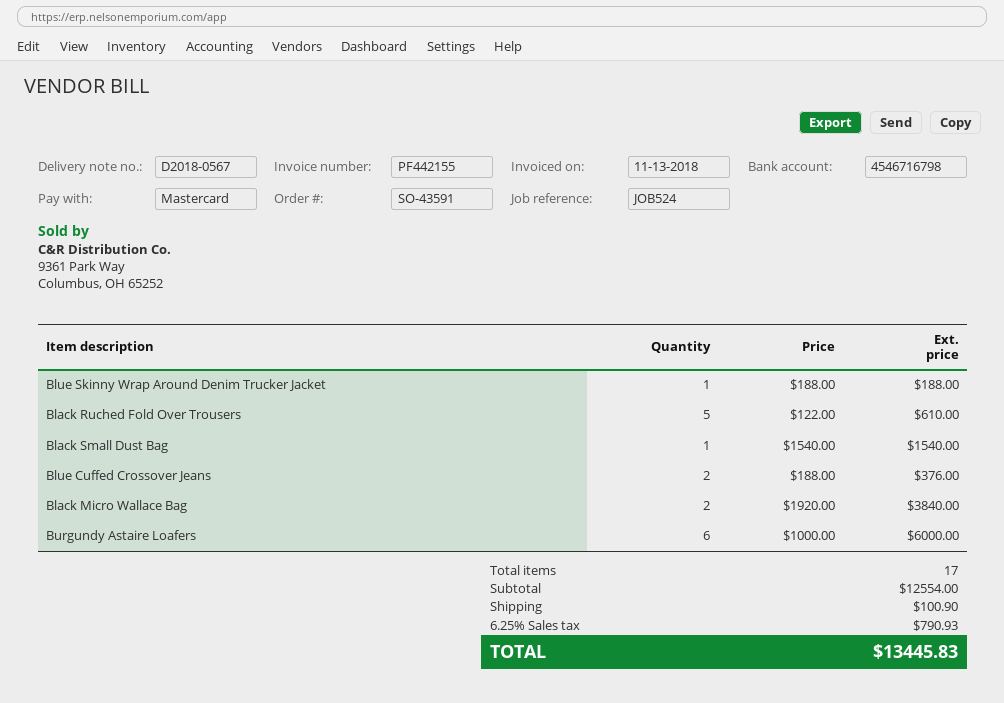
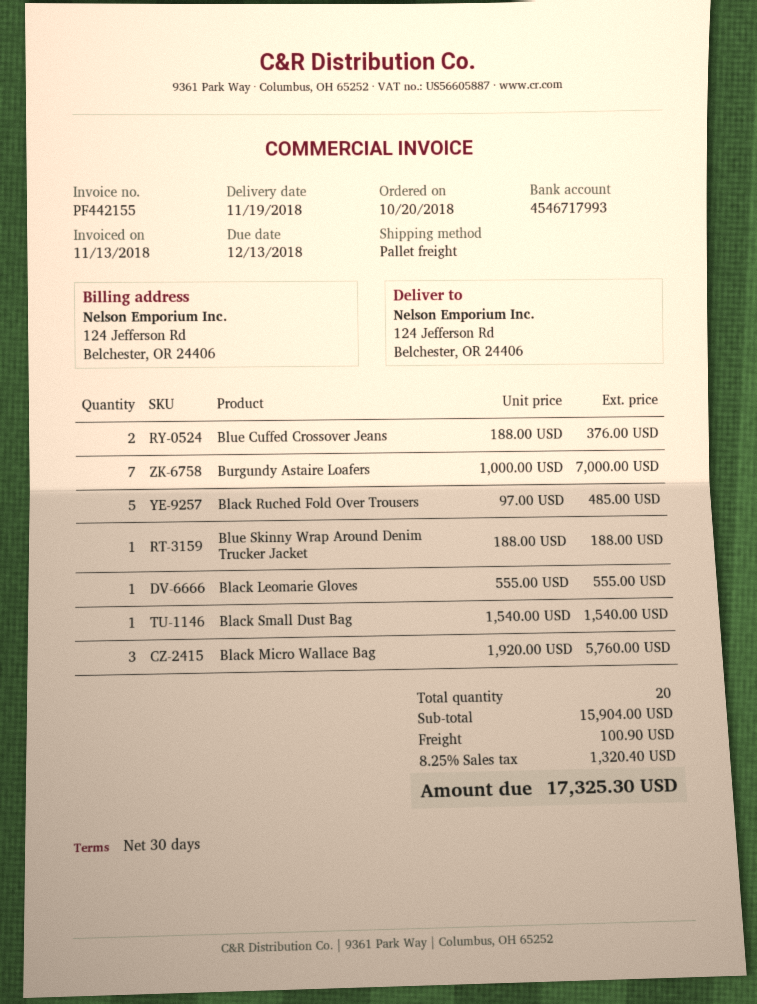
bank account: 4546716798 -> 4546717993
Black Ruched Fold Over Trousers: 5 x 122.00 = 610.00 -> 5 x 97.00 = 485.00
Black Micro Wallace Bag: 2 x 1920.00 = 3840.00 -> 3 x 1920.00 = 5760.00
Burgundy Astaire Loafers: 6 x 1000.00 = 6000.00 -> 7 x 1000.00 = 7000.00
Black Leomarie Gloves: none -> 1 x 555.00 = 555.00
total quantity: 17 -> 20
subtotal: 12554.00 -> 15904.00
tax: 6.25% = 790.93 -> 8.25% = 1320.40
total: 13445.83 -> 17325.30

